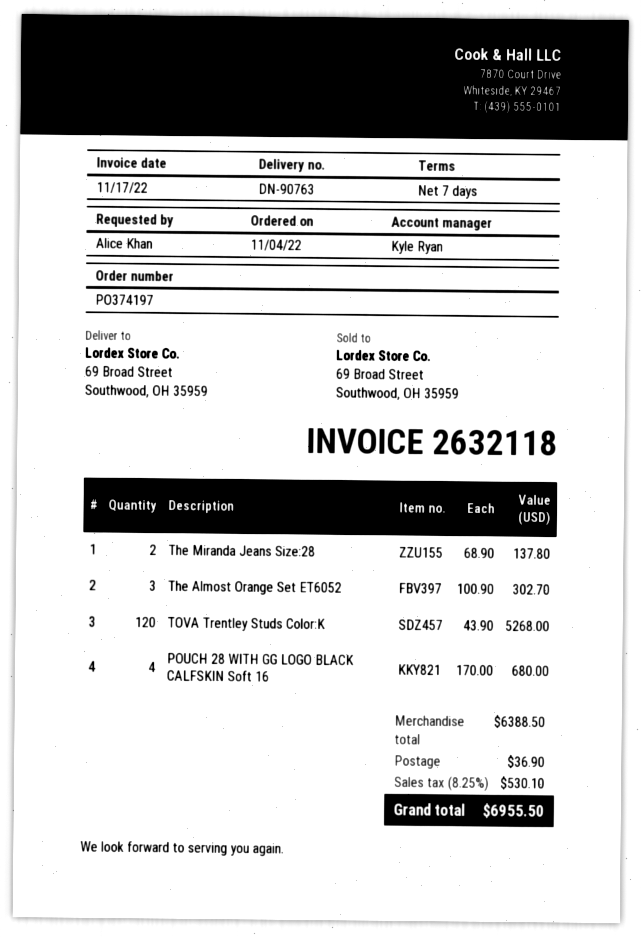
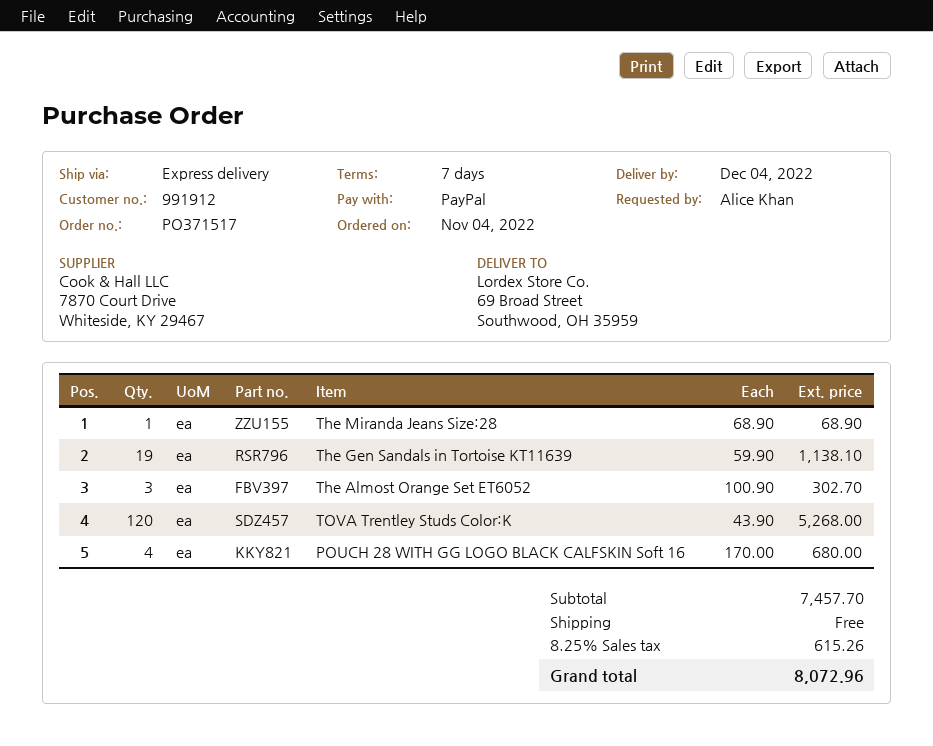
order number: PO374197 -> PO371517
The Miranda Jeans Size:28: 2 x 68.90 = 137.80 -> 1 x 68.90 = 68.90
The Gen Sandals in Tortoise KT11639: none -> 19 x 59.90 = 1138.10
subtotal: 6388.50 -> 7457.70
shipping: 36.90 -> 0.00
tax: 8.25% = 530.10 -> 8.25% = 615.26
total: 6955.50 -> 8072.96

